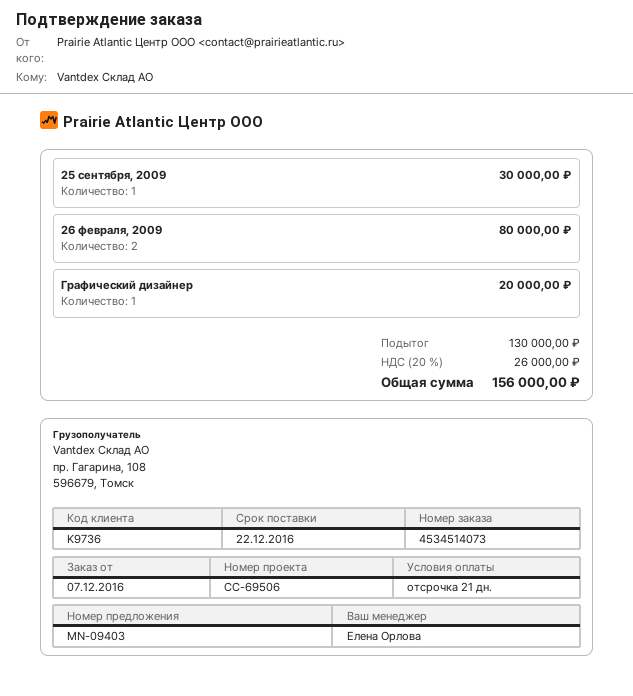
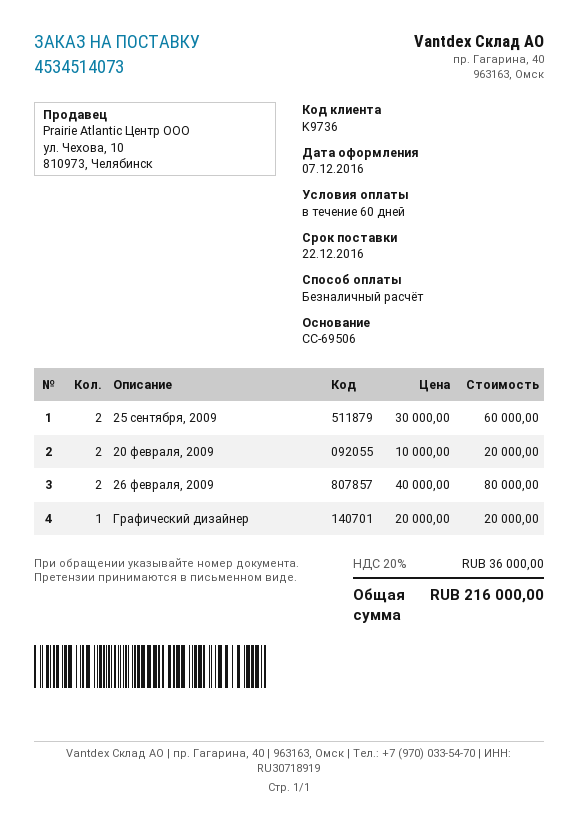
payment terms: 21 days -> 60 days
25 сентября, 2009: 1 for 30000.00 -> 2 for 60000.00
20 февраля, 2009: none -> 2 for 20000.00
tax: 20% = 26000.00 -> 20% = 36000.00
total: 156000.00 -> 216000.00

